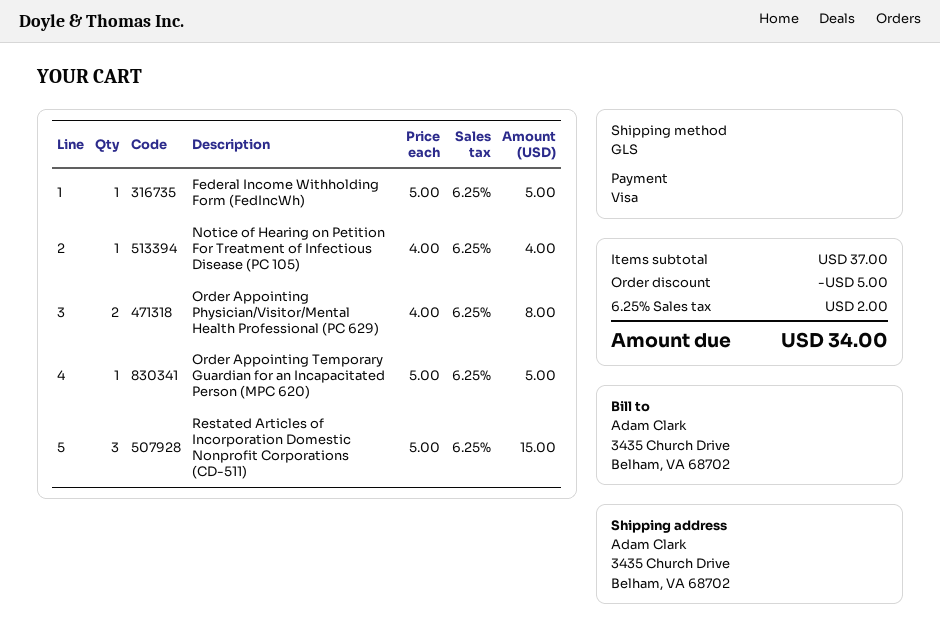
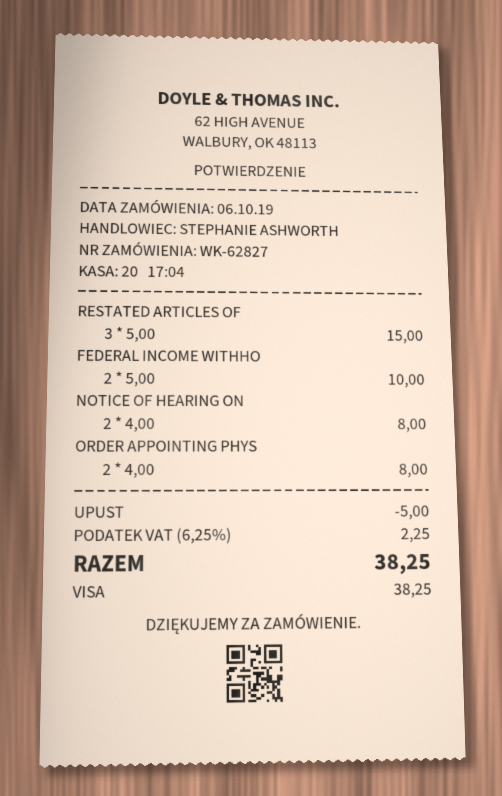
Federal Income Withholding Form (FedIncWh): 1 x 5.00 = 5.00 -> 2 x 5.00 = 10.00
Notice of Hearing on Petition For Treatment of Infectious Disease (PC 105): 1 x 4.00 = 4.00 -> 2 x 4.00 = 8.00
Order Appointing Temporary Guardian for an Incapacitated Person (MPC 620): 1 x 5.00 = 5.00 -> none
tax: 6.25% = 2.00 -> 6.25% = 2.25
total: 34.00 -> 38.25

